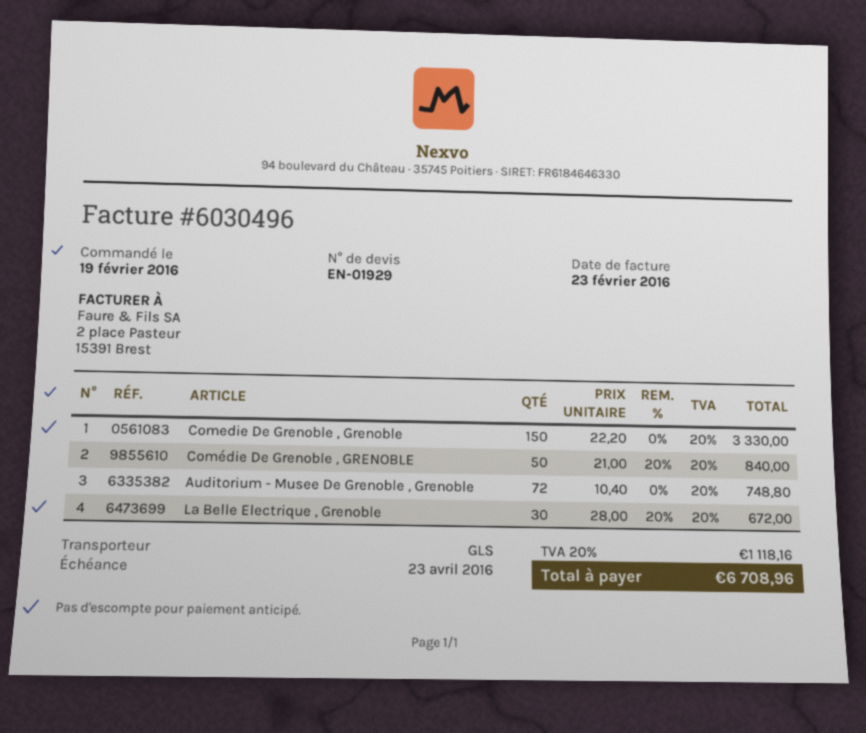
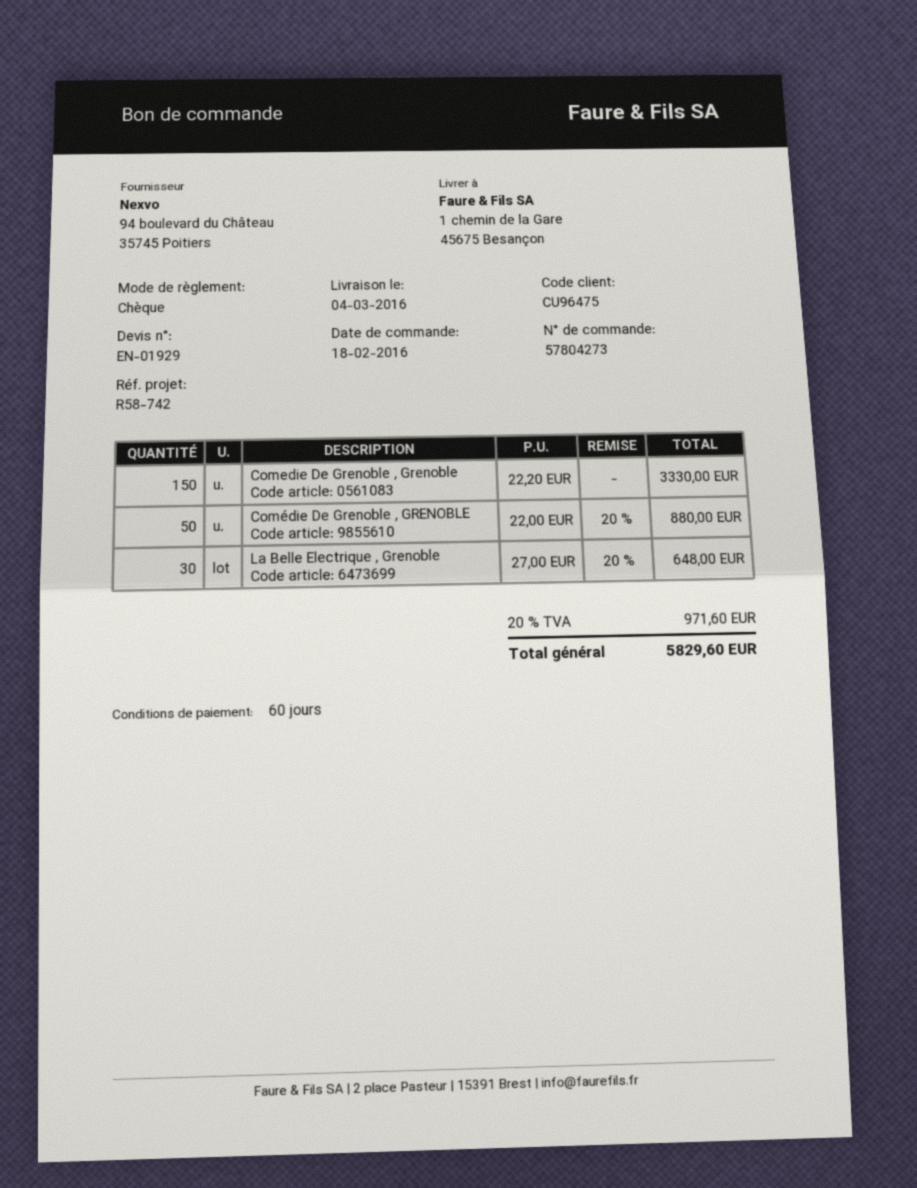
order date: 2016-02-19 -> 2016-02-18
Comédie De Grenoble , GRENOBLE: 50 x 21.00 - 20% = 840.00 -> 50 x 22.00 - 20% = 880.00
Auditorium - Musee De Grenoble , Grenoble: 72 x 10.40 = 748.80 -> none
La Belle Electrique , Grenoble: 30 x 28.00 - 20% = 672.00 -> 30 x 27.00 - 20% = 648.00
tax: 20% = 1118.16 -> 20% = 971.60
total: 6708.96 -> 5829.60

